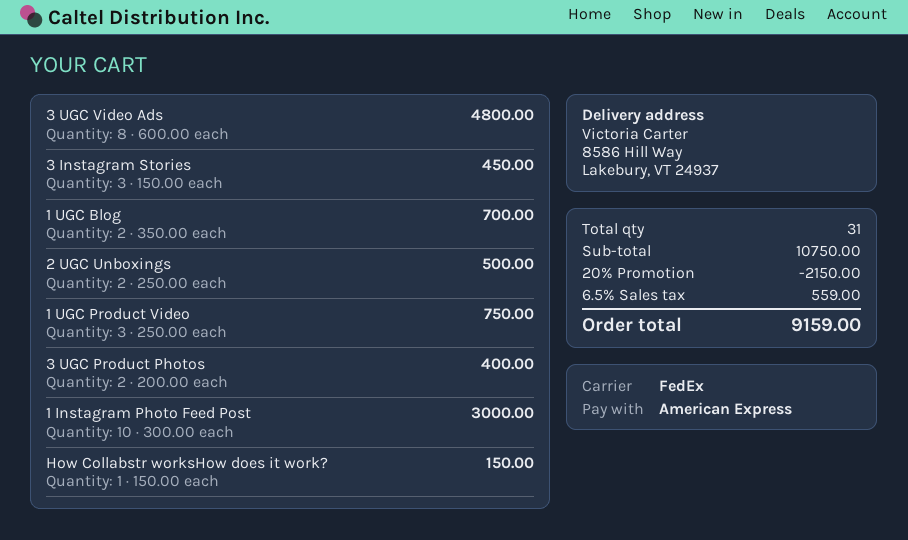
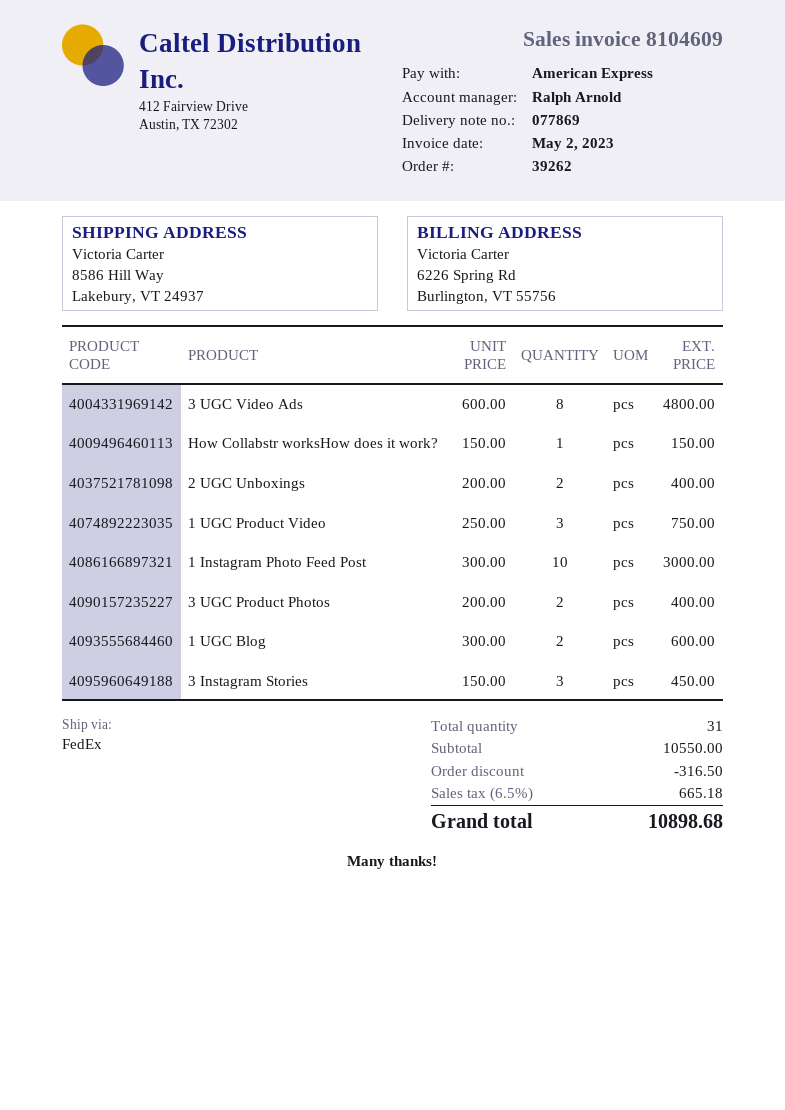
1 UGC Blog: 2 x 350.00 = 700.00 -> 2 x 300.00 = 600.00
2 UGC Unboxings: 2 x 250.00 = 500.00 -> 2 x 200.00 = 400.00
subtotal: 10750.00 -> 10550.00
discount: 2150.00 -> 316.50
tax: 6.5% = 559.00 -> 6.5% = 665.18
total: 9159.00 -> 10898.68

